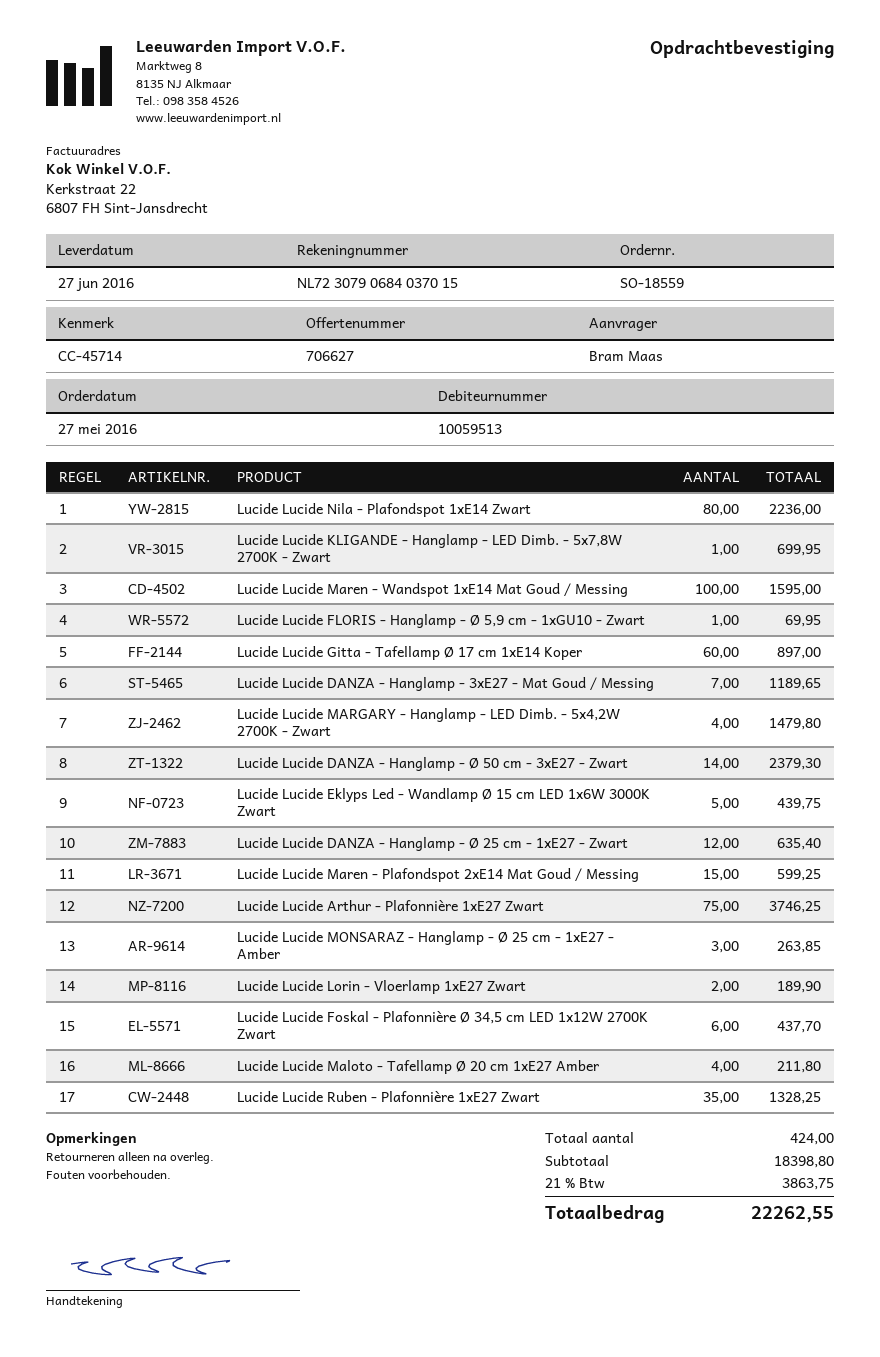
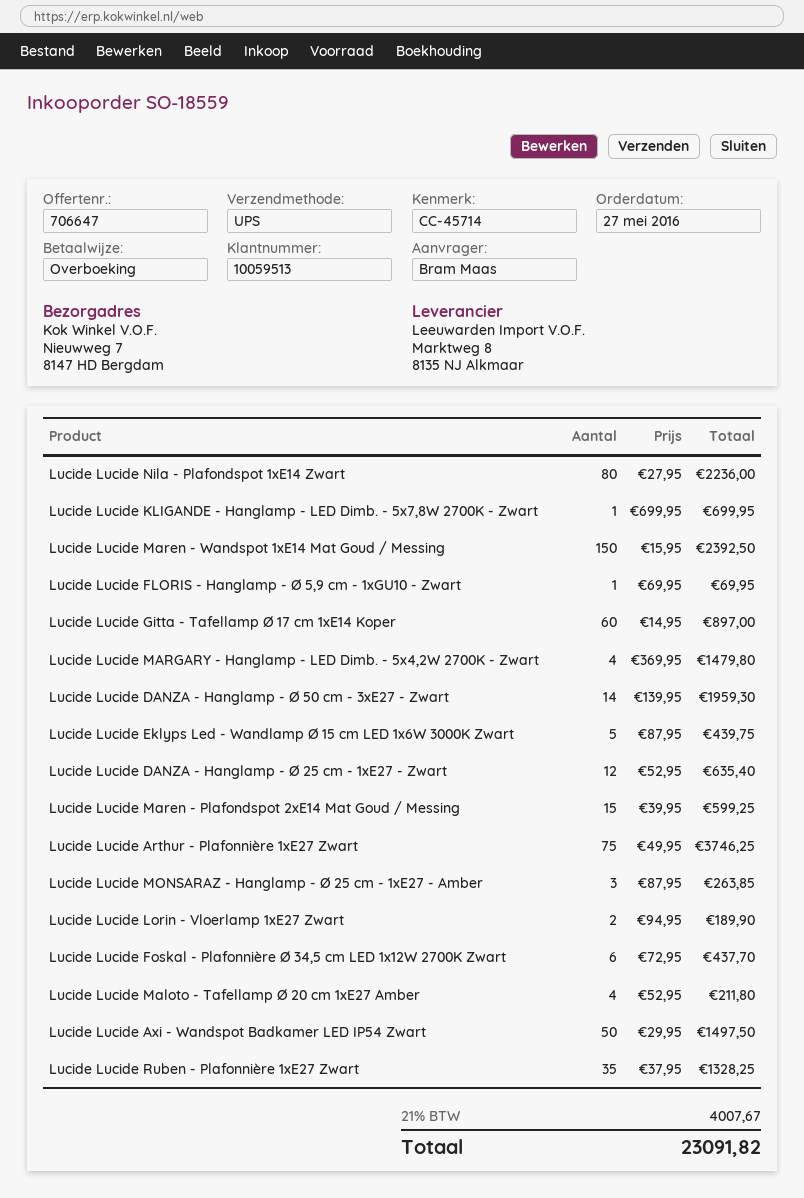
quote number: 706627 -> 706647
Lucide Lucide Maren - Wandspot 1xE14 Mat Goud / Messing: 100 for 1595.00 -> 150 for 2392.50
Lucide Lucide DANZA - Hanglamp - 3xE27 - Mat Goud / Messing: 7 for 1189.65 -> none
Lucide Lucide DANZA - Hanglamp - Ø 50 cm - 3xE27 - Zwart: 14 for 2379.30 -> 14 for 1959.30
Lucide Lucide Axi - Wandspot Badkamer LED IP54 Zwart: none -> 50 for 1497.50
tax: 21% = 3863.75 -> 21% = 4007.67
total: 22262.55 -> 23091.82

